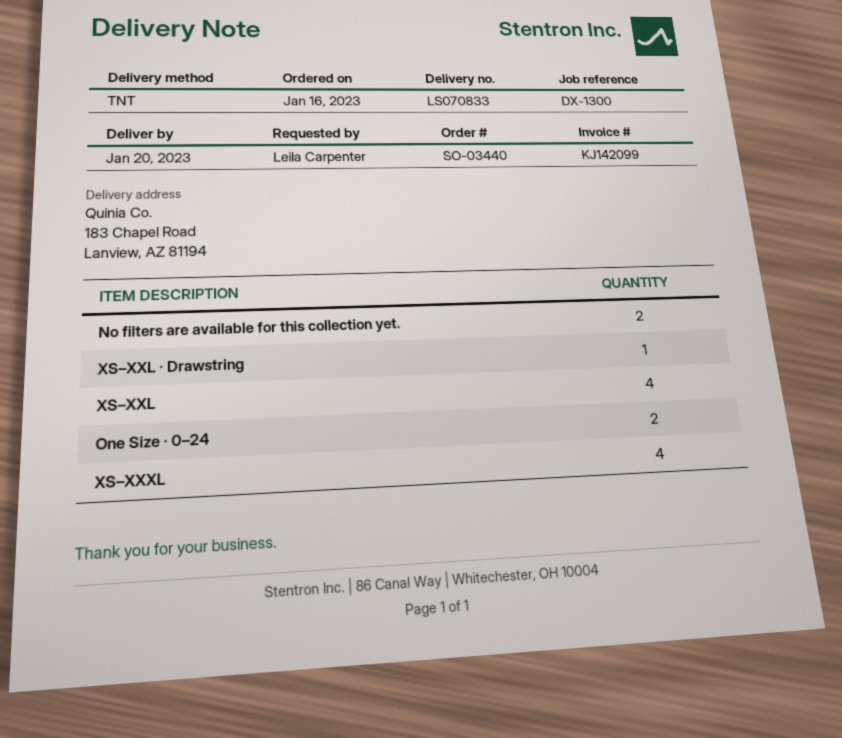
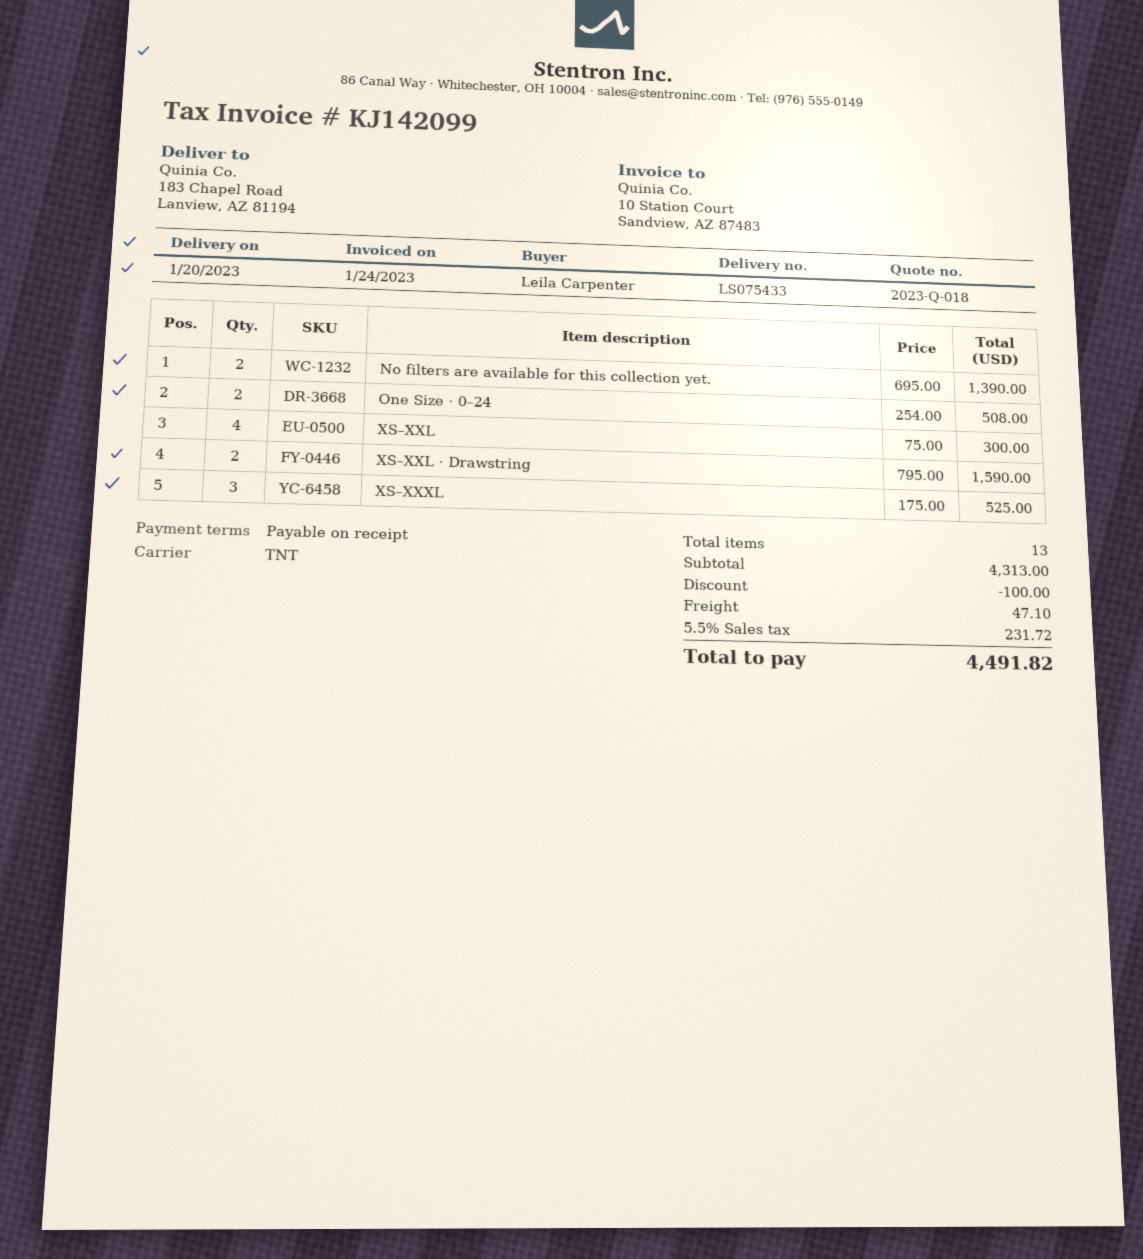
delivery note number: LS070833 -> LS075433
XS–XXL · Drawstring: 1 -> 2
XS–XXXL: 4 -> 3

